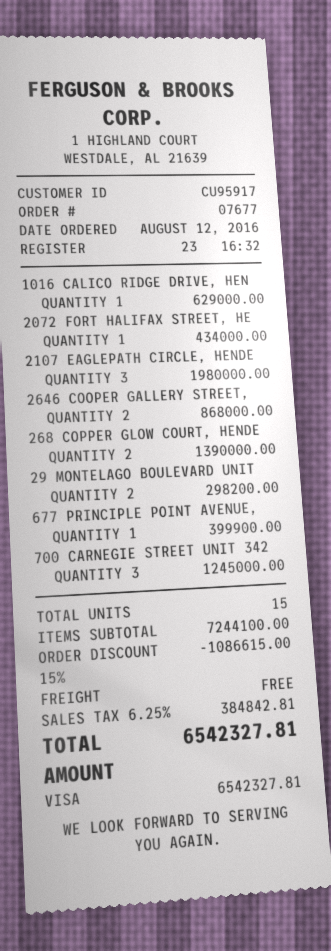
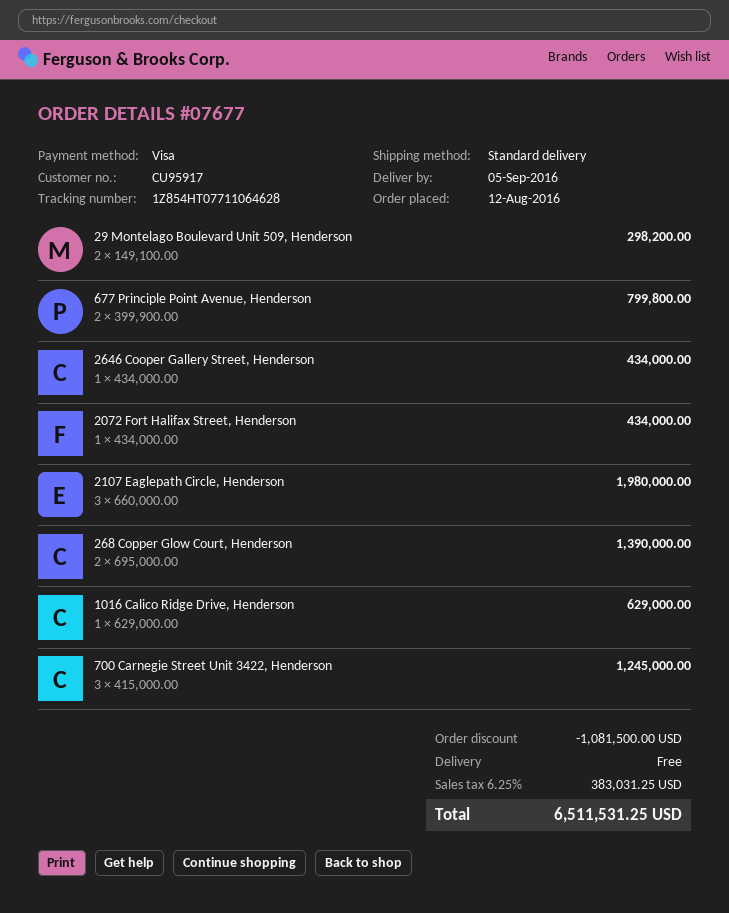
2646 COOPER GALLERY STREET,: 2 for 868000.00 -> 1 for 434000.00
677 PRINCIPLE POINT AVENUE,: 1 for 399900.00 -> 2 for 799800.00
discount: 1086615.00 -> 1081500.00
tax: 6.25% = 384842.81 -> 6.25% = 383031.25
total: 6542327.81 -> 6511531.25

